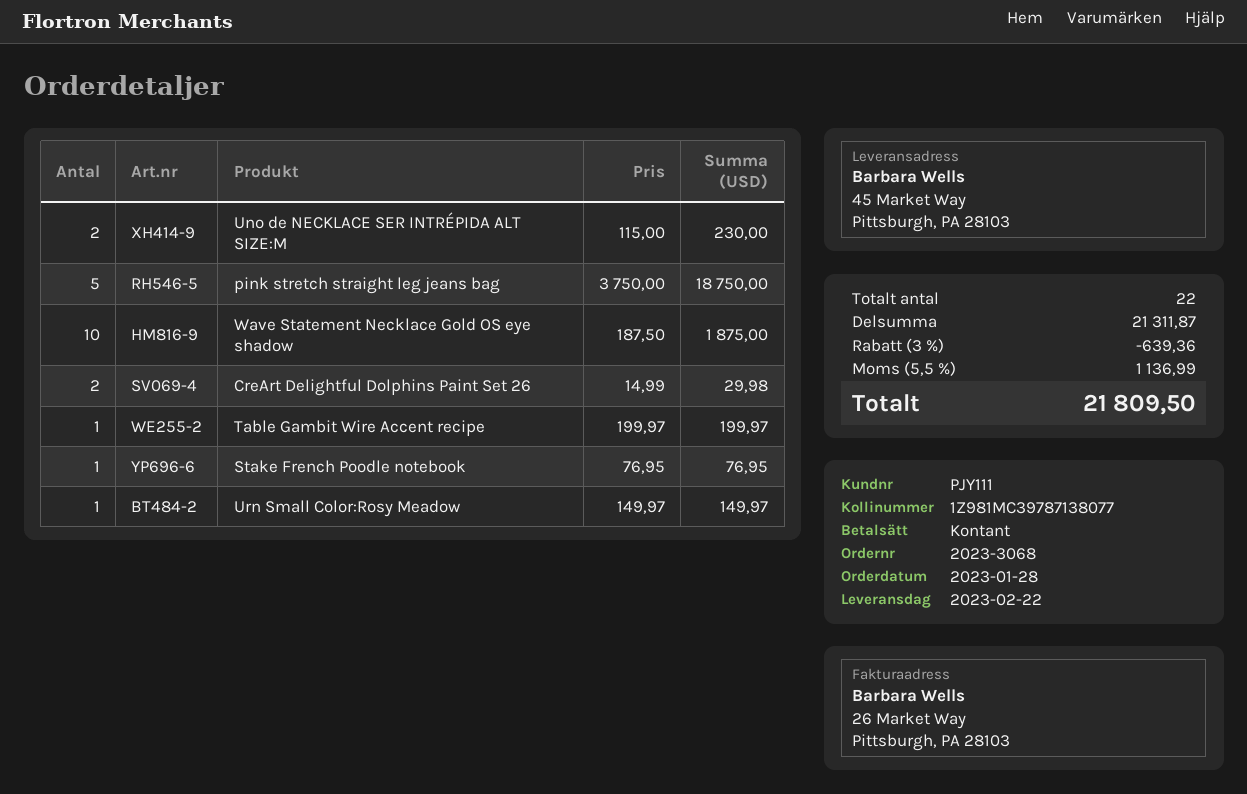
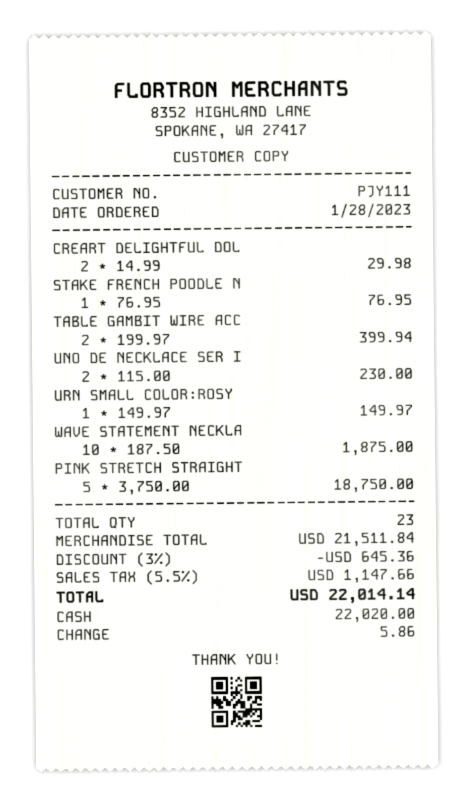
Table Gambit Wire Accent recipe: 1 x 199.97 = 199.97 -> 2 x 199.97 = 399.94
total quantity: 22 -> 23
subtotal: 21311.87 -> 21511.84
discount: 3% = 639.36 -> 3% = 645.36
tax: 5.5% = 1136.99 -> 5.5% = 1147.66
total: 21809.50 -> 22014.14

